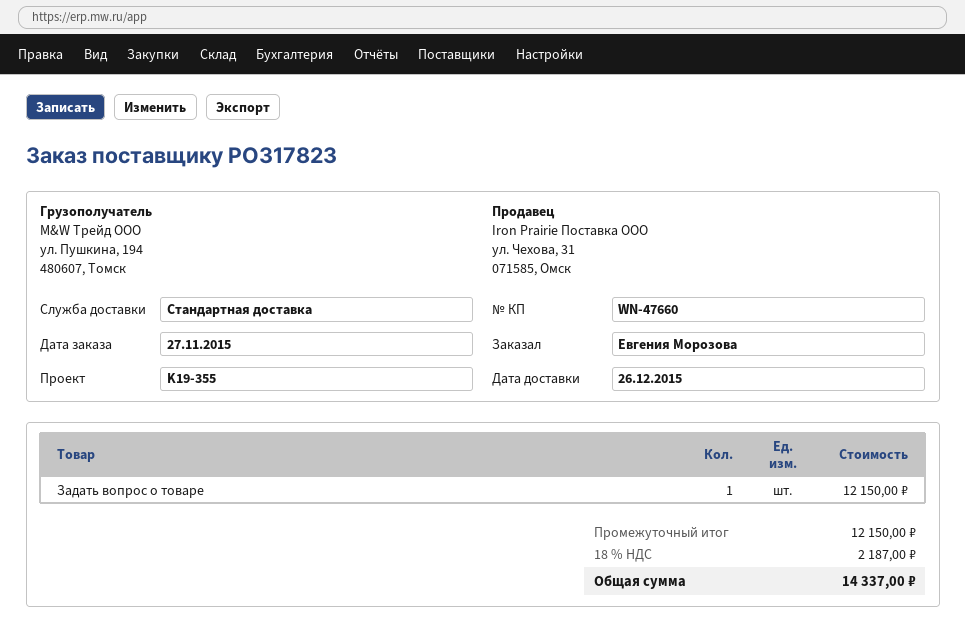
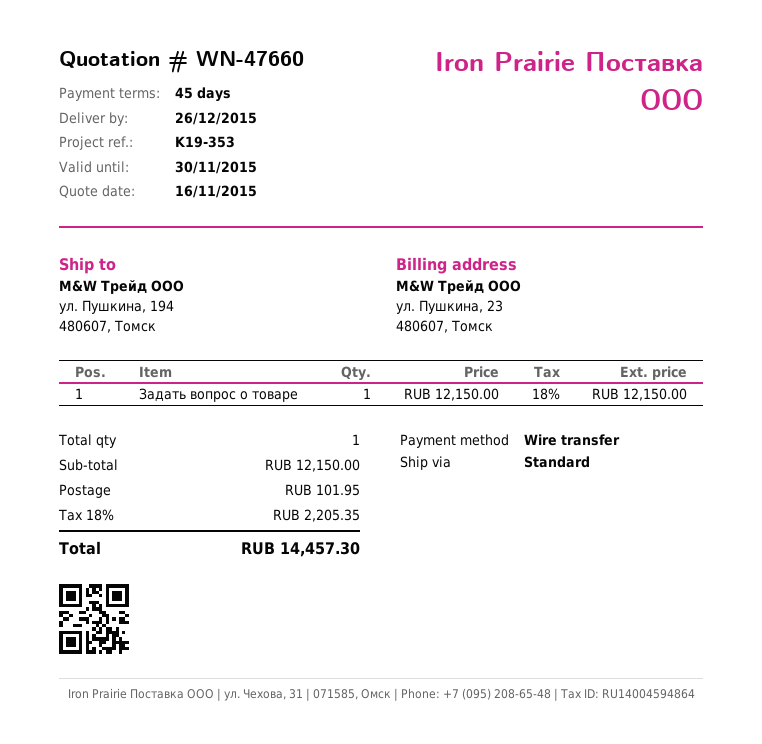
reference: K19-355 -> K19-353
shipping: none -> 101.95
tax: 18% = 2187.00 -> 18% = 2205.35
total: 14337.00 -> 14457.30

